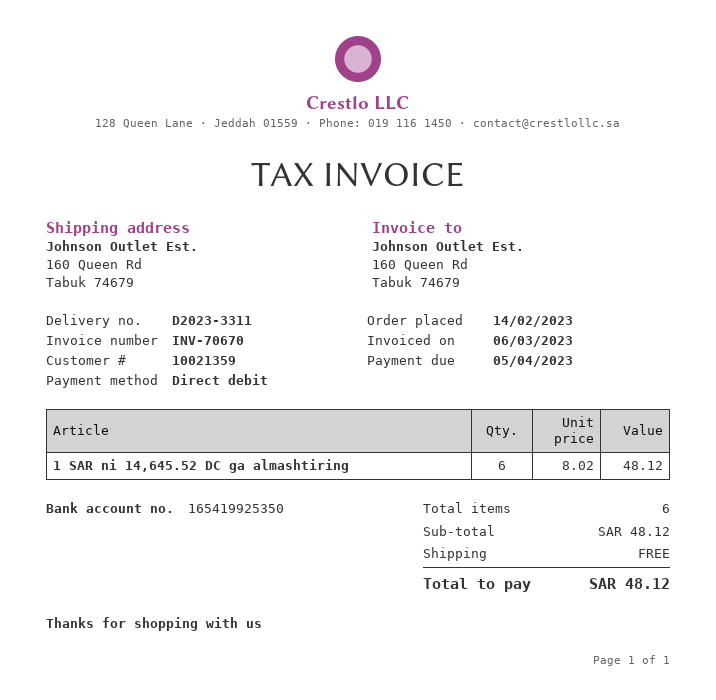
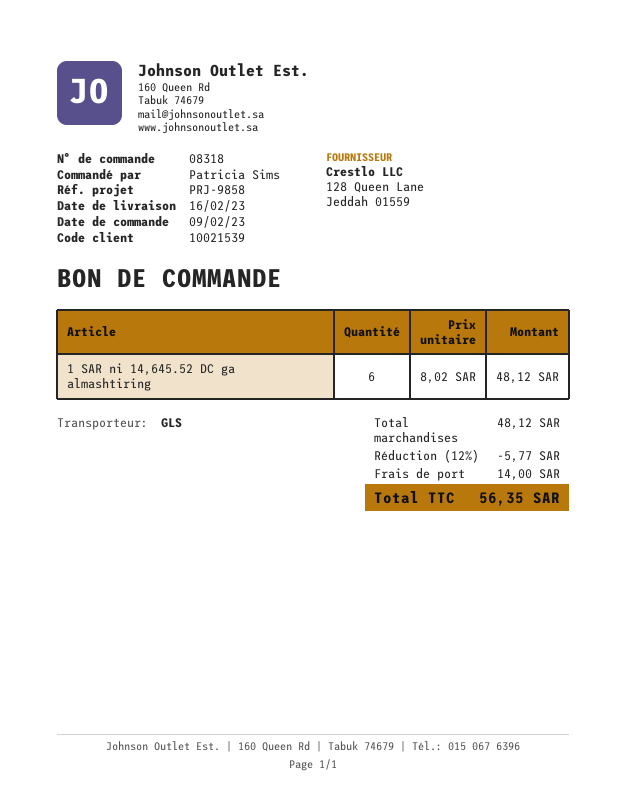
order date: 2023-02-14 -> 2023-02-09
customer number: 10021359 -> 10021539
discount: none -> 12% = 5.77
shipping: 0.00 -> 14.00
total: 48.12 -> 56.35

